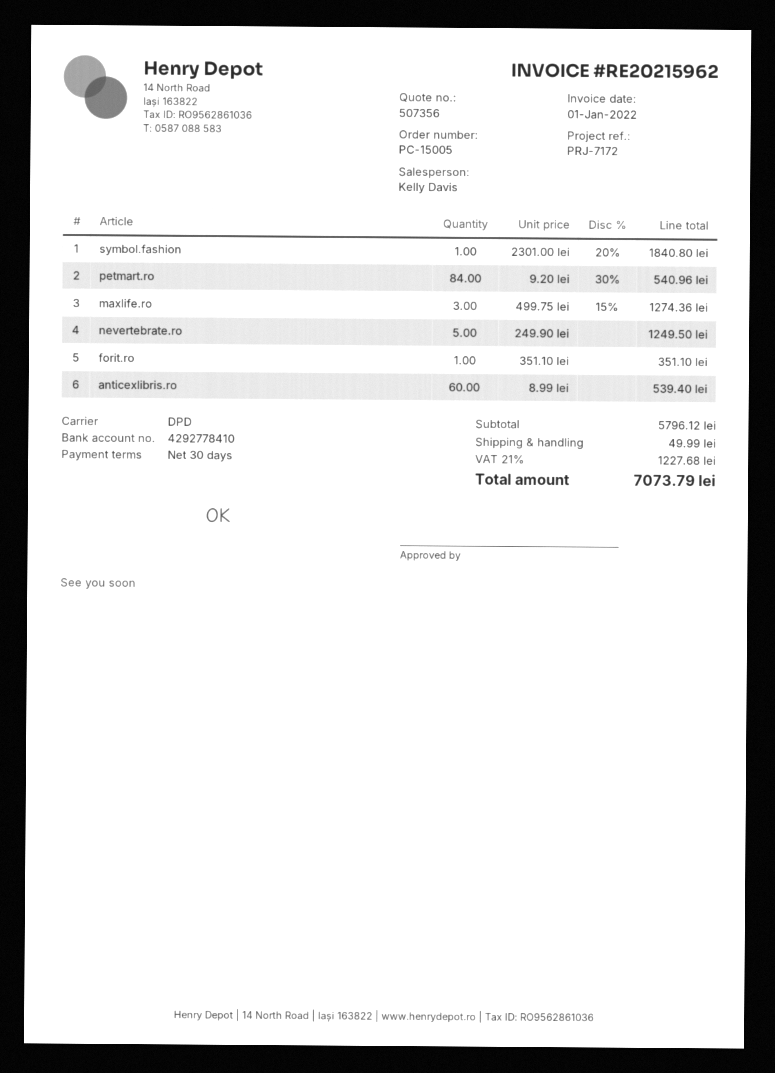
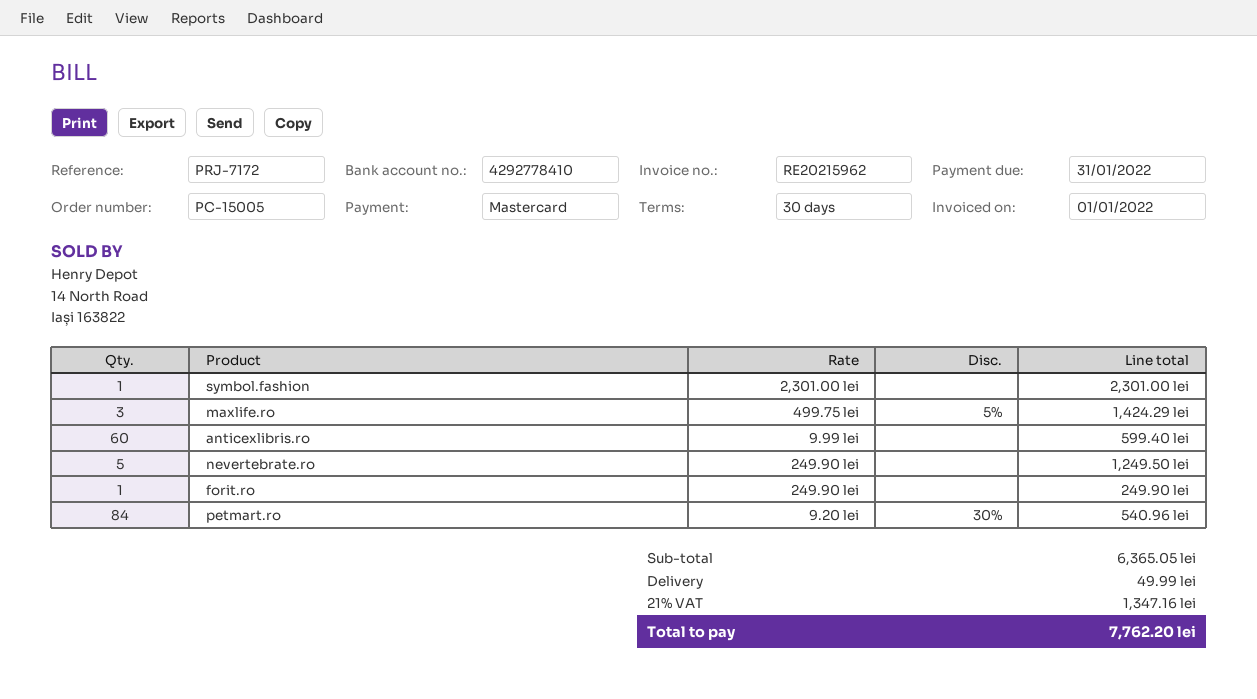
symbol.fashion: 1 x 2301.00 - 20% = 1840.80 -> 1 x 2301.00 = 2301.00
maxlife.ro: 3 x 499.75 - 15% = 1274.36 -> 3 x 499.75 - 5% = 1424.29
forit.ro: 1 x 351.10 = 351.10 -> 1 x 249.90 = 249.90
anticexlibris.ro: 60 x 8.99 = 539.40 -> 60 x 9.99 = 599.40
subtotal: 5796.12 -> 6365.05
tax: 21% = 1227.68 -> 21% = 1347.16
total: 7073.79 -> 7762.20

